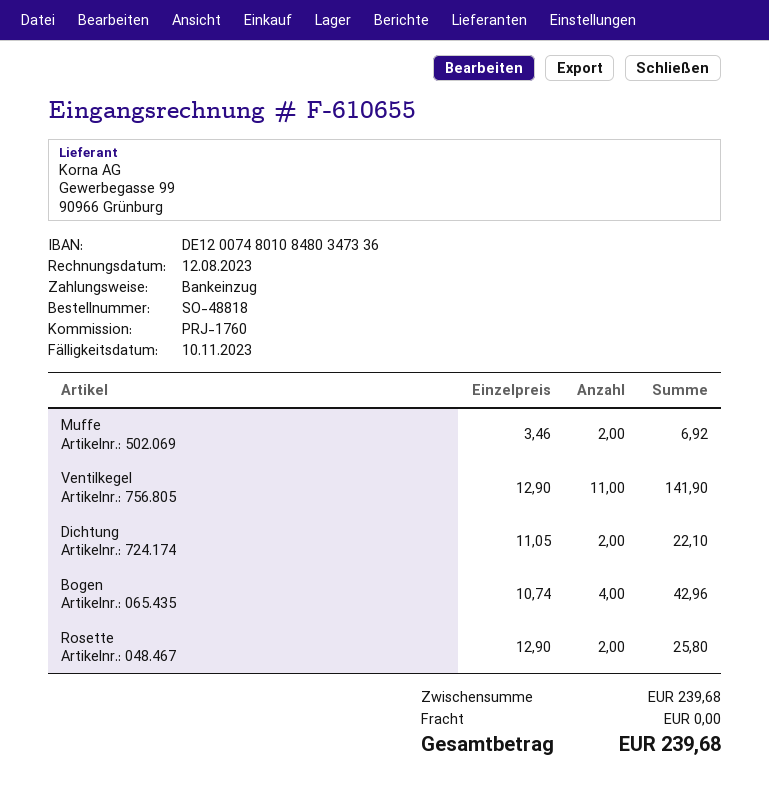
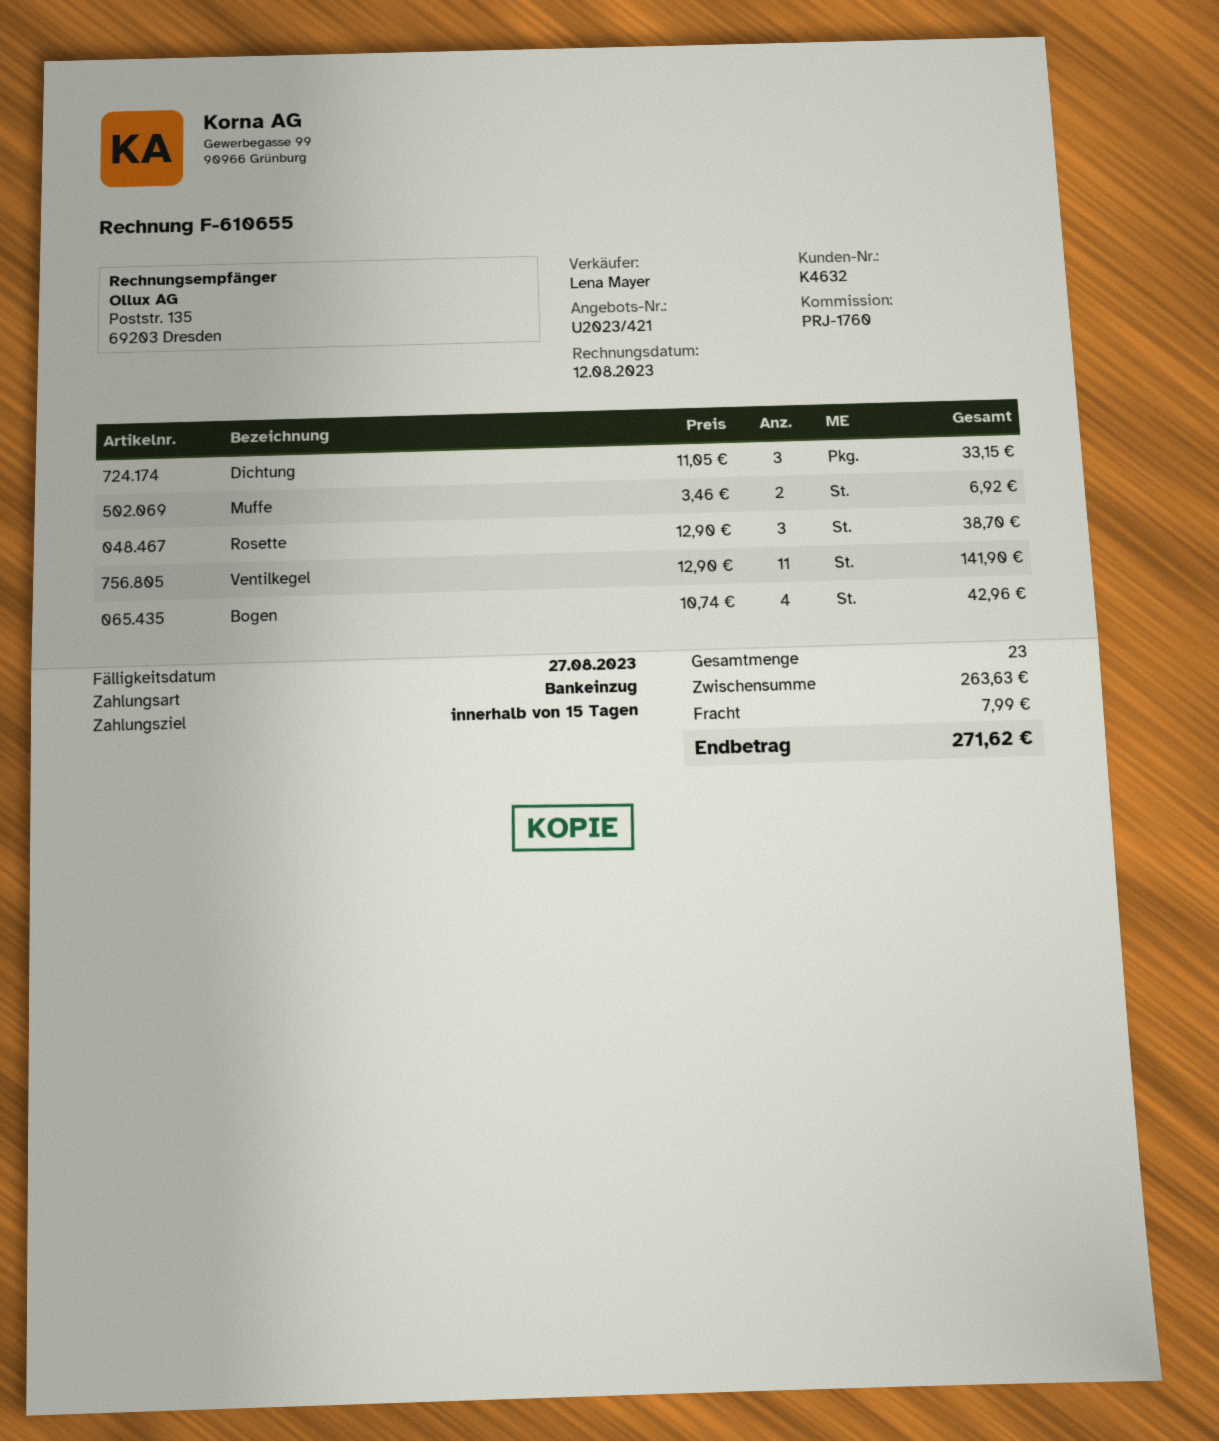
due date: 2023-11-10 -> 2023-08-27
Dichtung: 2 x 11.05 = 22.10 -> 3 x 11.05 = 33.15
Rosette: 2 x 12.90 = 25.80 -> 3 x 12.90 = 38.70
subtotal: 239.68 -> 263.63
shipping: 0.00 -> 7.99
total: 239.68 -> 271.62

